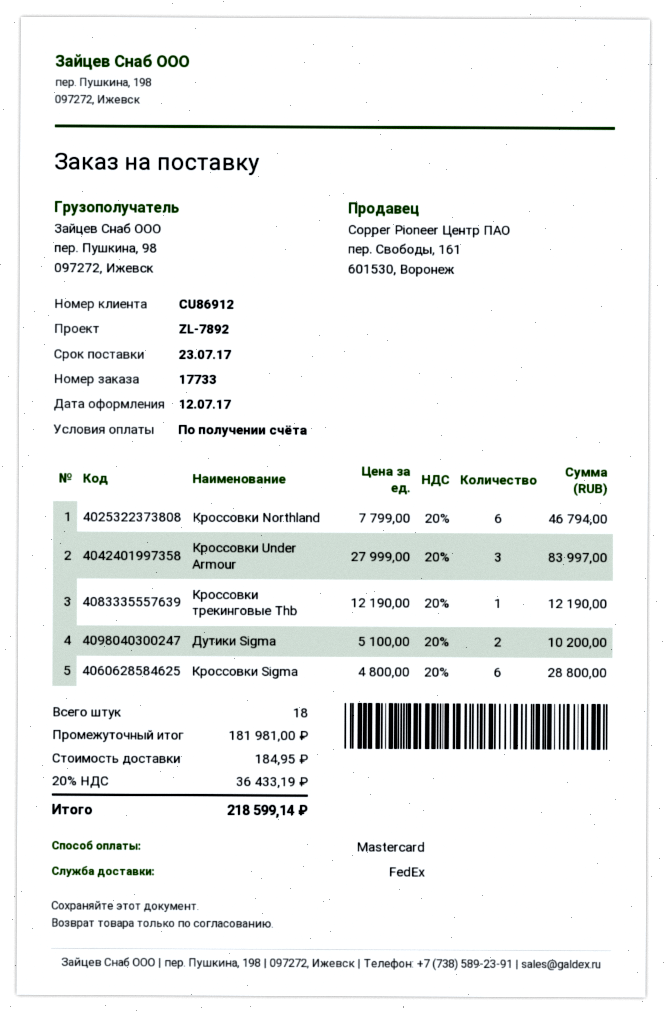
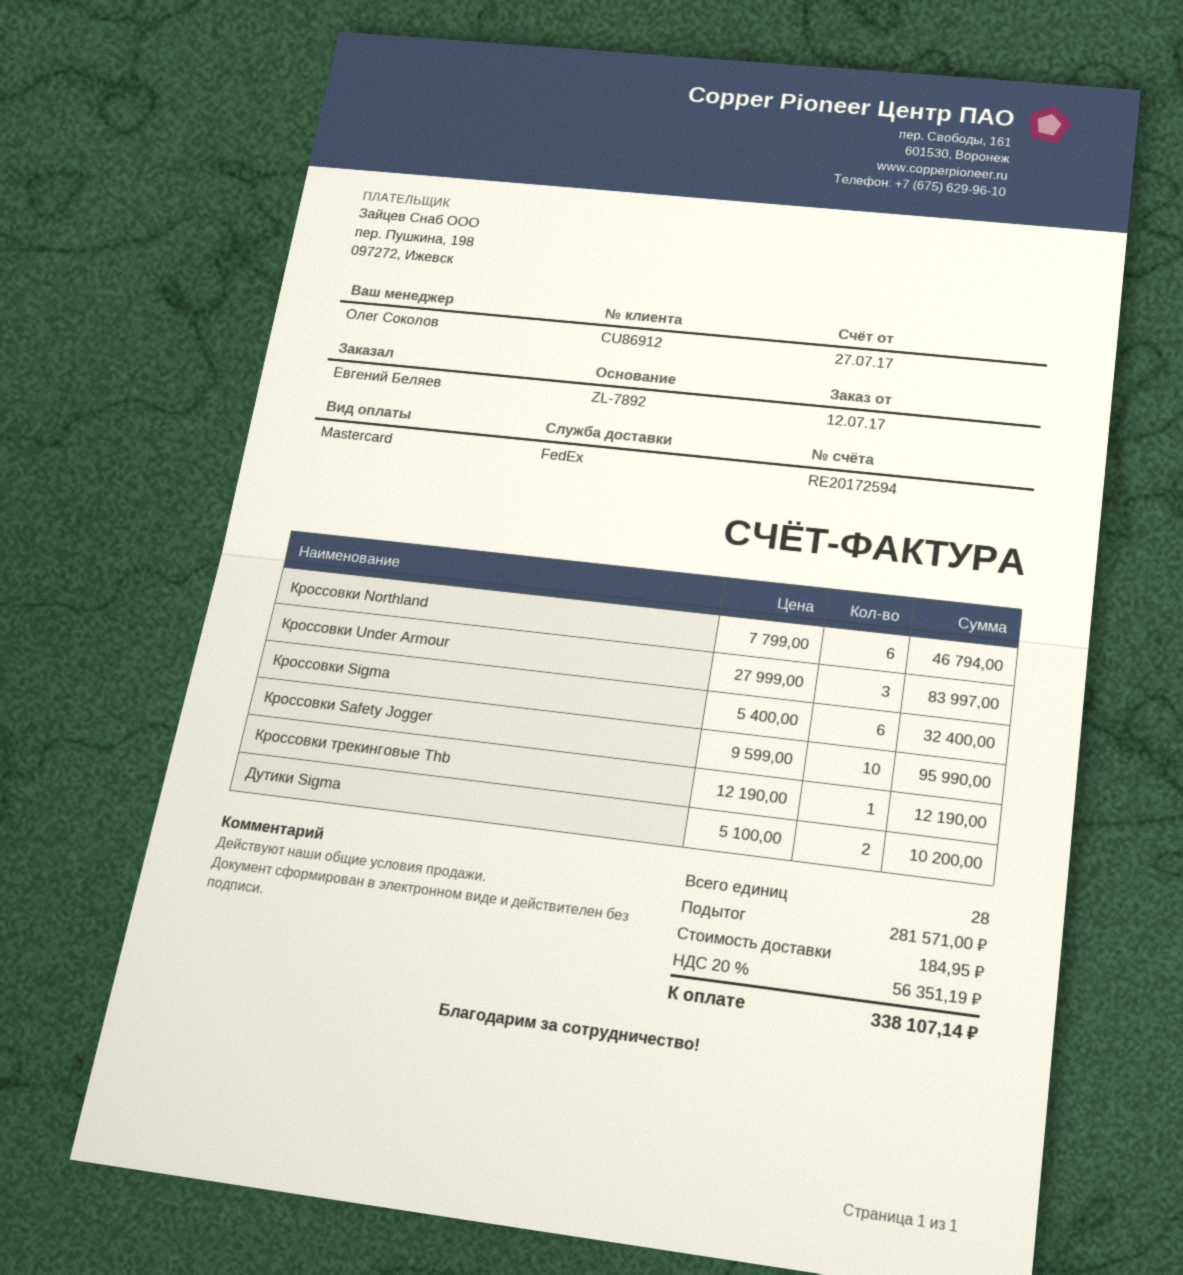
Кроссовки Sigma: 6 x 4800.00 = 28800.00 -> 6 x 5400.00 = 32400.00
Кроссовки Safety Jogger: none -> 10 x 9599.00 = 95990.00
total quantity: 18 -> 28
subtotal: 181981.00 -> 281571.00
tax: 20% = 36433.19 -> 20% = 56351.19
total: 218599.14 -> 338107.14

